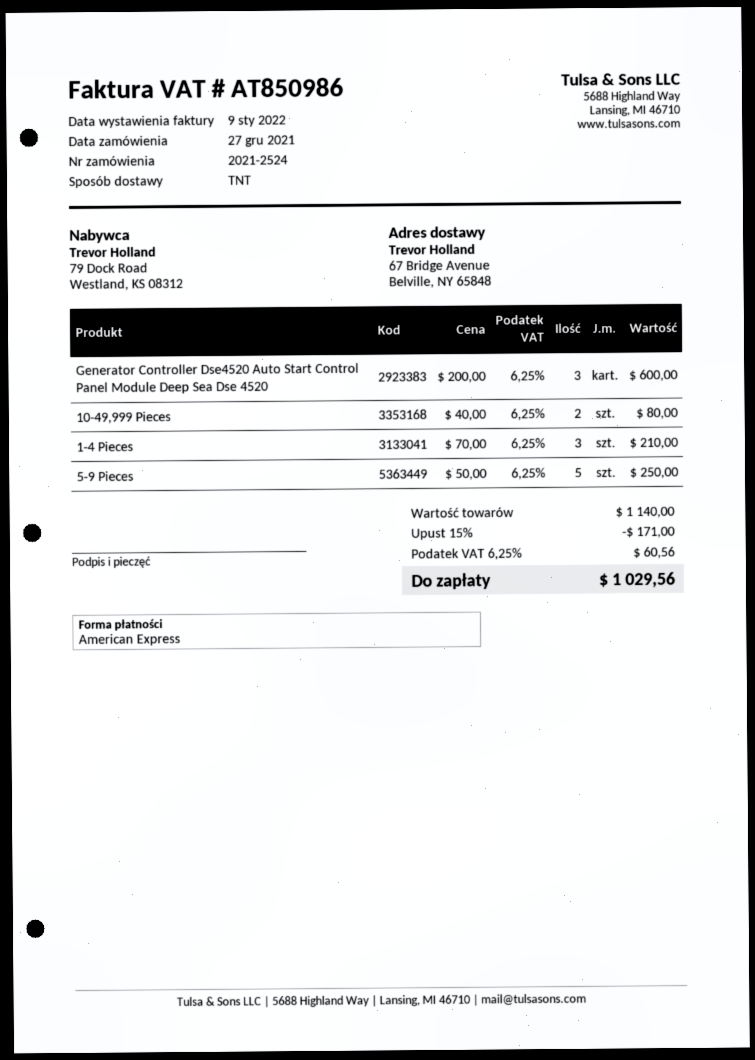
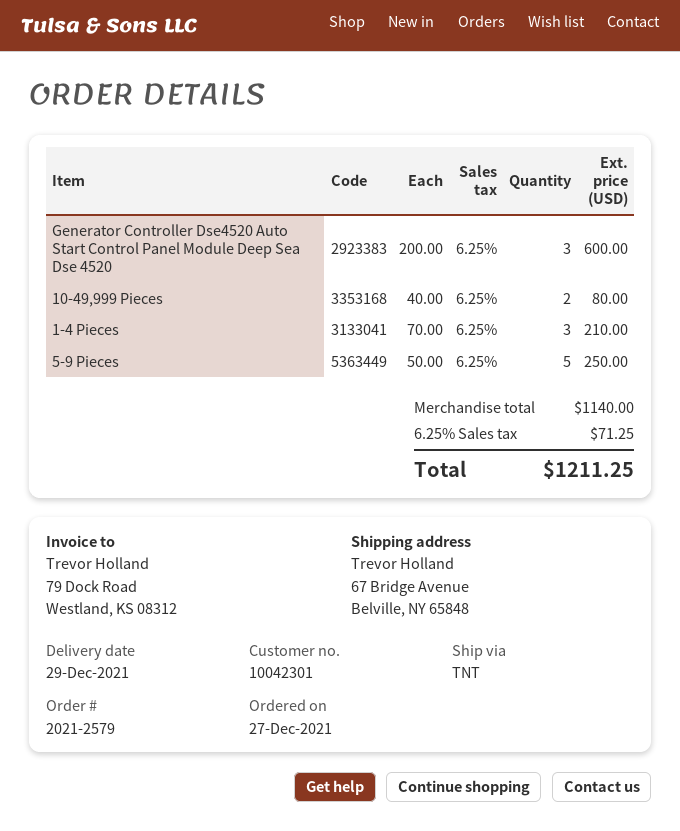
order number: 2021-2524 -> 2021-2579
discount: 15% = 171.00 -> none
tax: 6.25% = 60.56 -> 6.25% = 71.25
total: 1029.56 -> 1211.25

